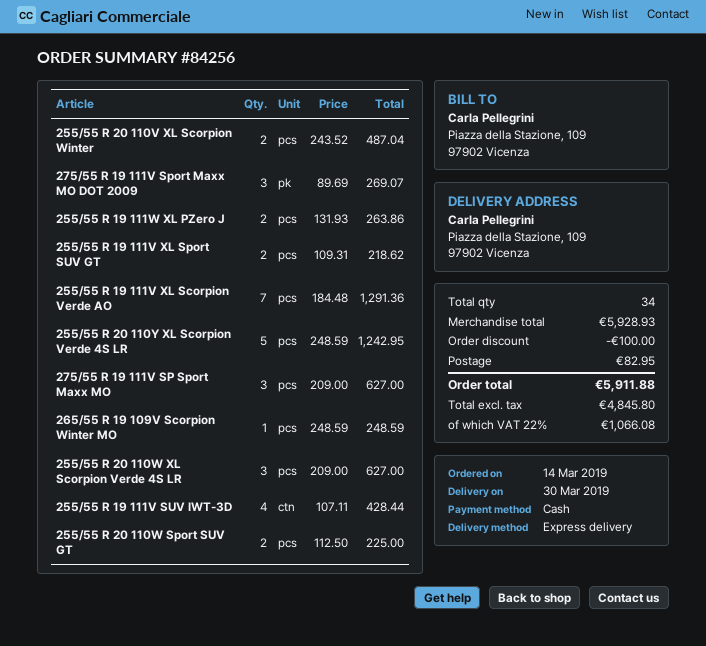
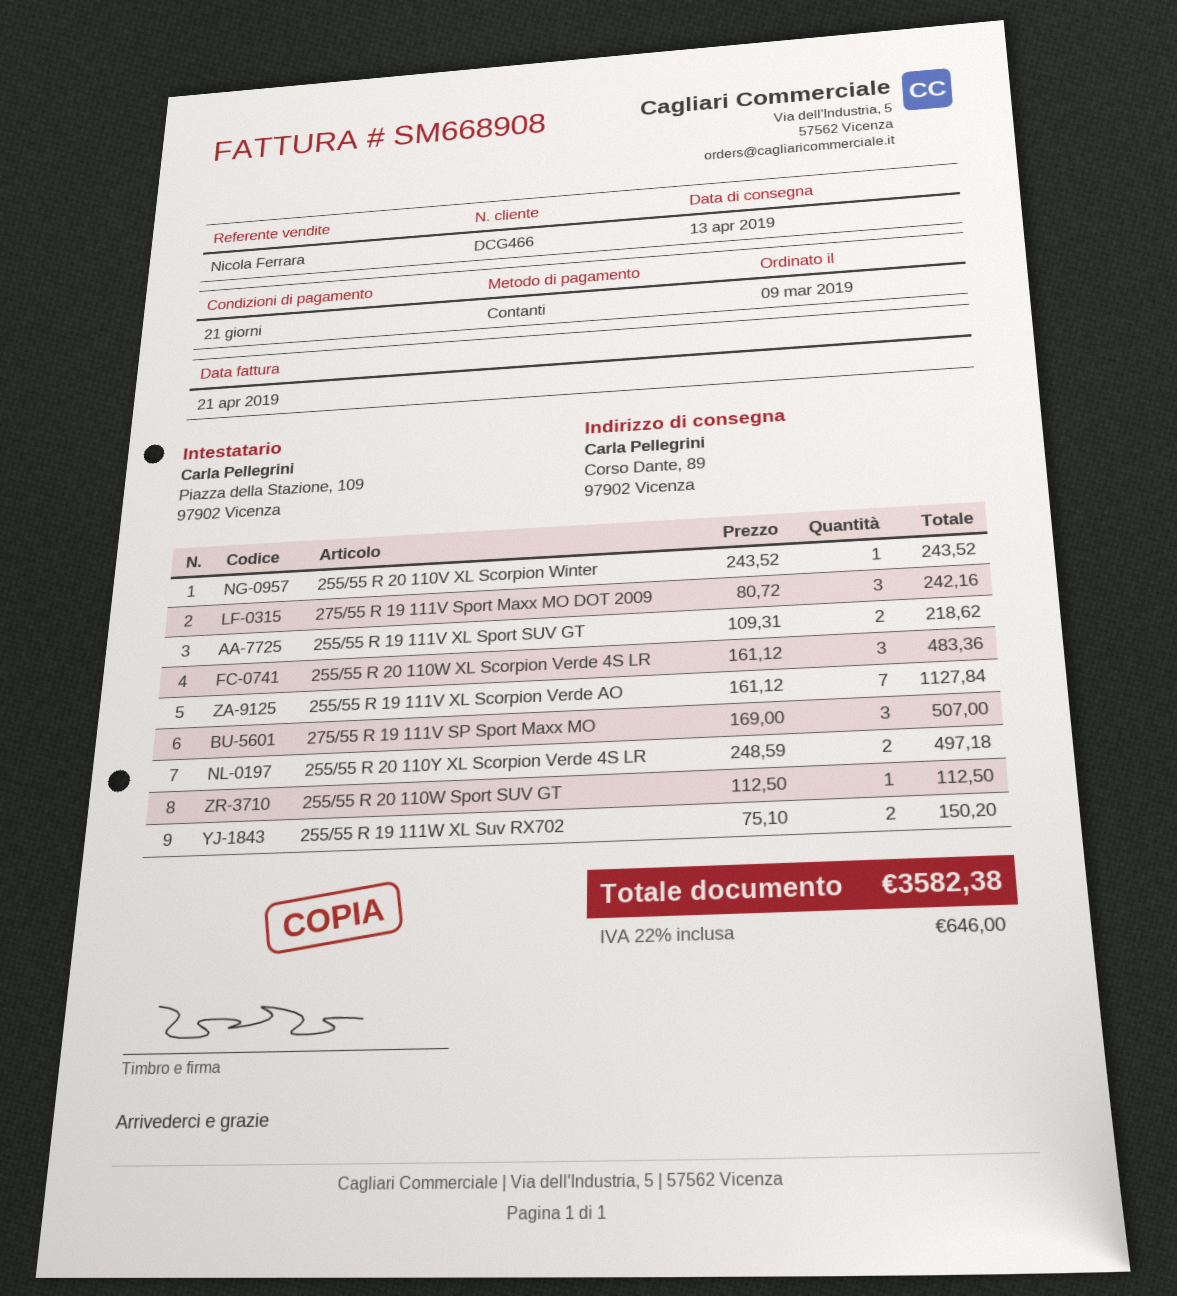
order date: 2019-03-14 -> 2019-03-09
delivery date: 2019-03-30 -> 2019-04-13
ship to: Piazza della Stazione, 109, 97902 Vicenza -> Corso Dante, 89, 97902 Vicenza
255/55 R 20 110V XL Scorpion Winter: 2 x 243.52 = 487.04 -> 1 x 243.52 = 243.52
275/55 R 19 111V Sport Maxx MO DOT 2009: 3 x 89.69 = 269.07 -> 3 x 80.72 = 242.16
255/55 R 19 111W XL PZero J: 2 x 131.93 = 263.86 -> none
255/55 R 19 111V XL Scorpion Verde AO: 7 x 184.48 = 1291.36 -> 7 x 161.12 = 1127.84
255/55 R 20 110Y XL Scorpion Verde 4S LR: 5 x 248.59 = 1242.95 -> 2 x 248.59 = 497.18
275/55 R 19 111V SP Sport Maxx MO: 3 x 209.00 = 627.00 -> 3 x 169.00 = 507.00
265/55 R 19 109V Scorpion Winter MO: 1 x 248.59 = 248.59 -> none
255/55 R 20 110W XL Scorpion Verde 4S LR: 3 x 209.00 = 627.00 -> 3 x 161.12 = 483.36
255/55 R 19 111V SUV IWT-3D: 4 x 107.11 = 428.44 -> none
255/55 R 20 110W Sport SUV GT: 2 x 112.50 = 225.00 -> 1 x 112.50 = 112.50
255/55 R 19 111W XL Suv RX702: none -> 2 x 75.10 = 150.20
discount: 100.00 -> none
shipping: 82.95 -> none
tax: 22% = 1066.08 -> 22% = 646.00
total: 5911.88 -> 3582.38

